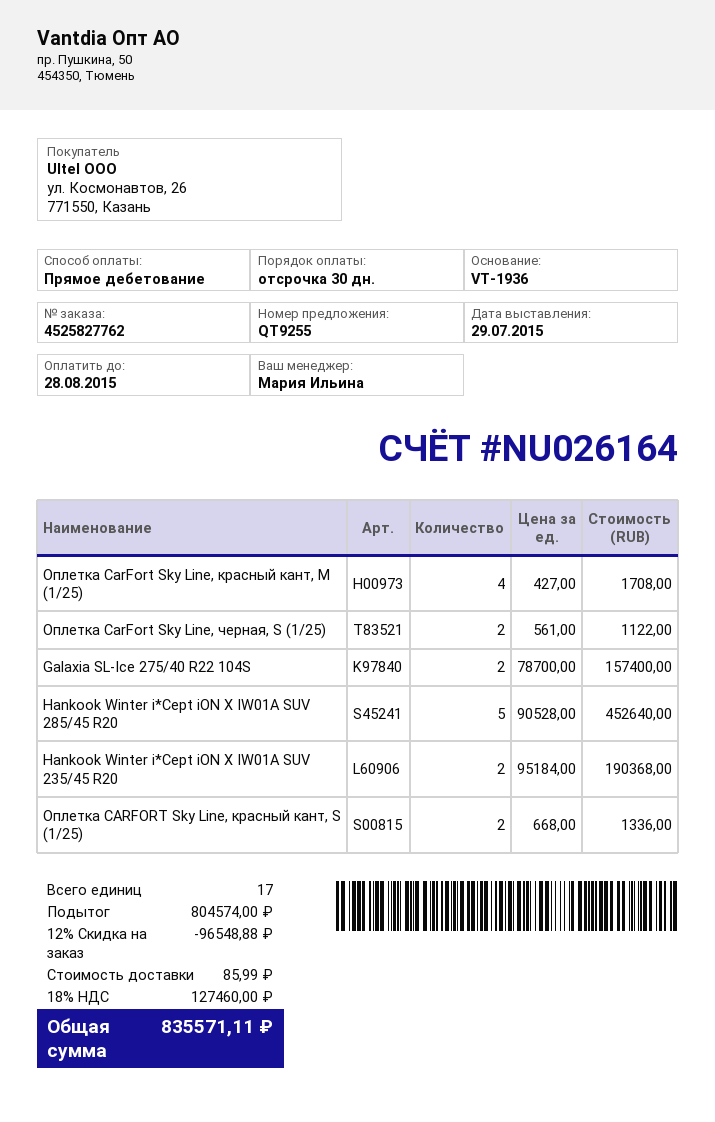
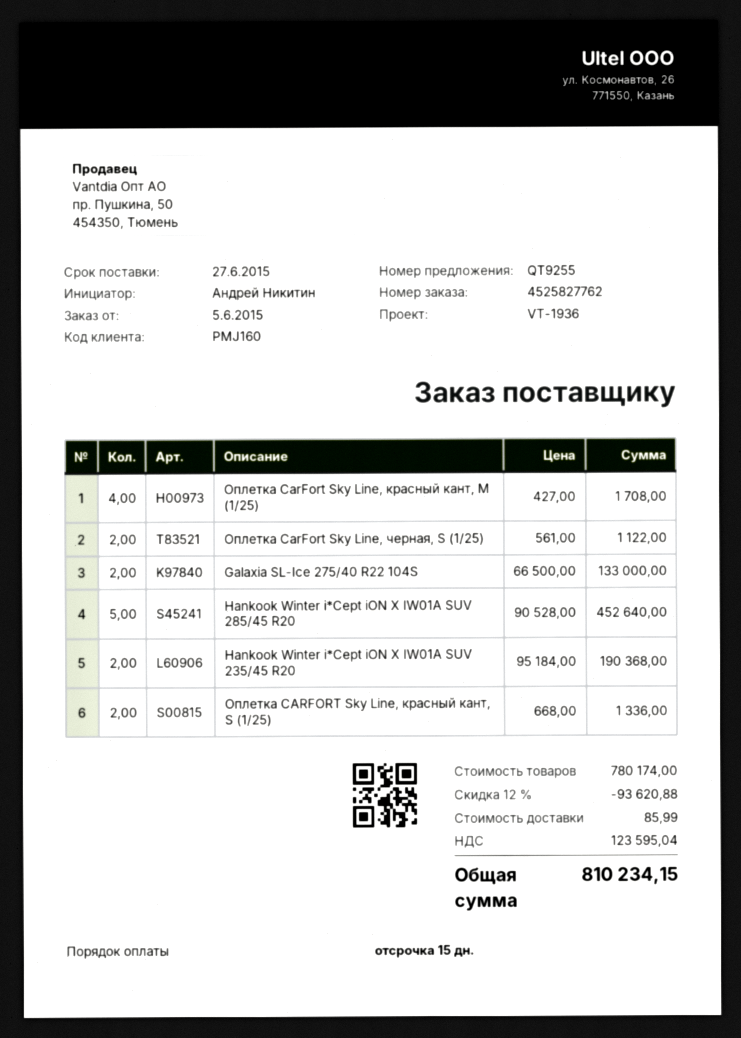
payment terms: 30 days -> 15 days
Galaxia SL-Ice 275/40 R22 104S: 2 x 78700.00 = 157400.00 -> 2 x 66500.00 = 133000.00
subtotal: 804574.00 -> 780174.00
discount: 12% = 96548.88 -> 12% = 93620.88
tax: 127460.00 -> 123595.04
total: 835571.11 -> 810234.15

